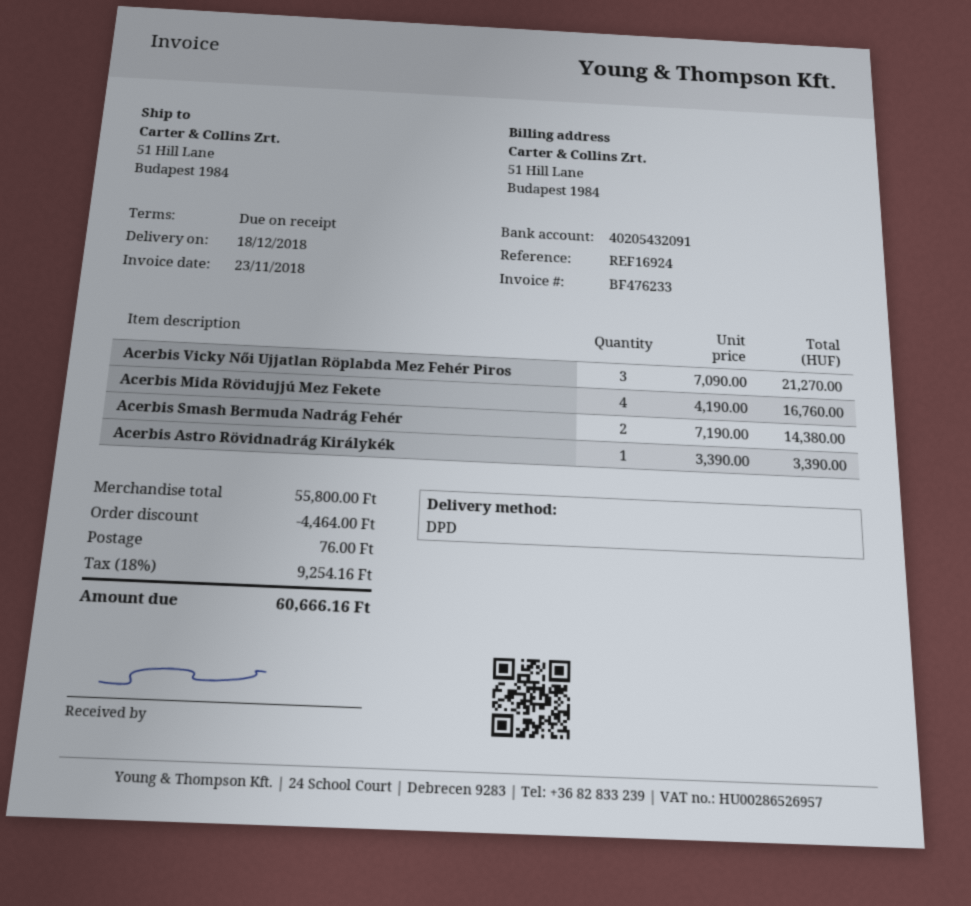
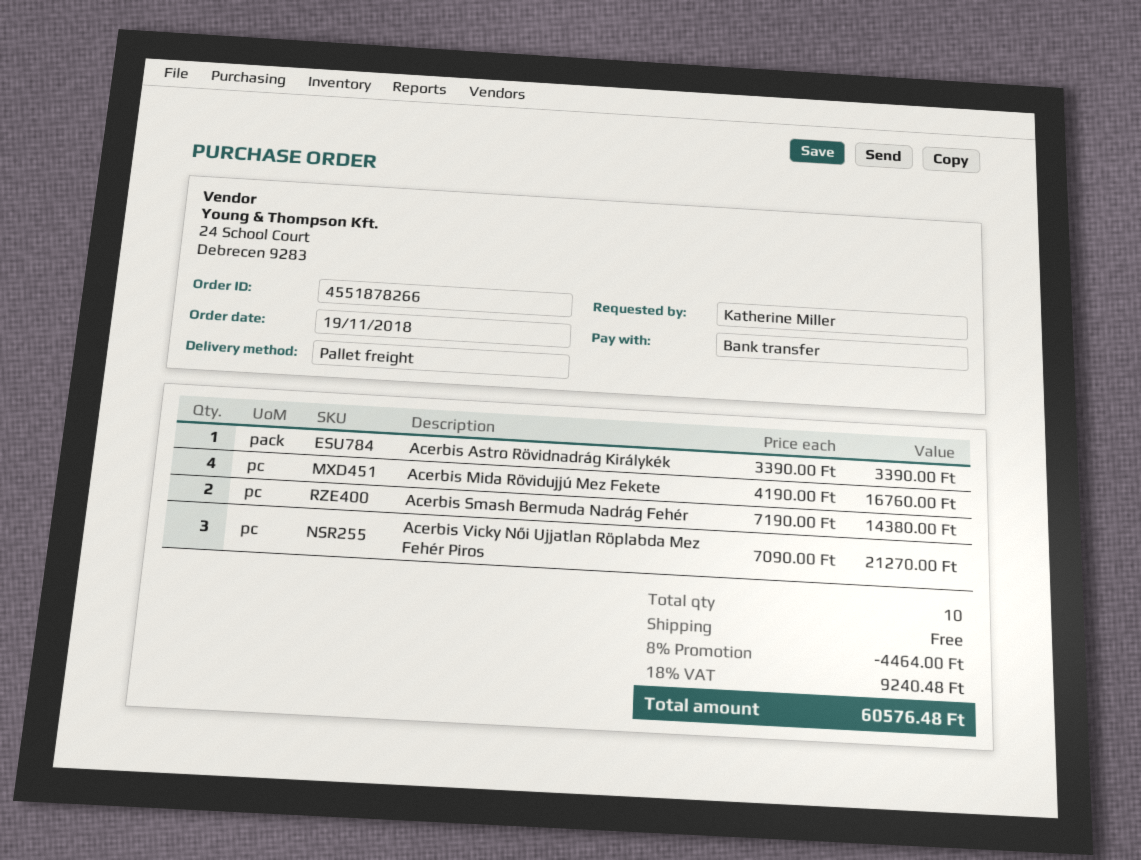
shipping method: DPD -> pallet freight
shipping: 76.00 -> 0.00
tax: 18% = 9254.16 -> 18% = 9240.48
total: 60666.16 -> 60576.48

